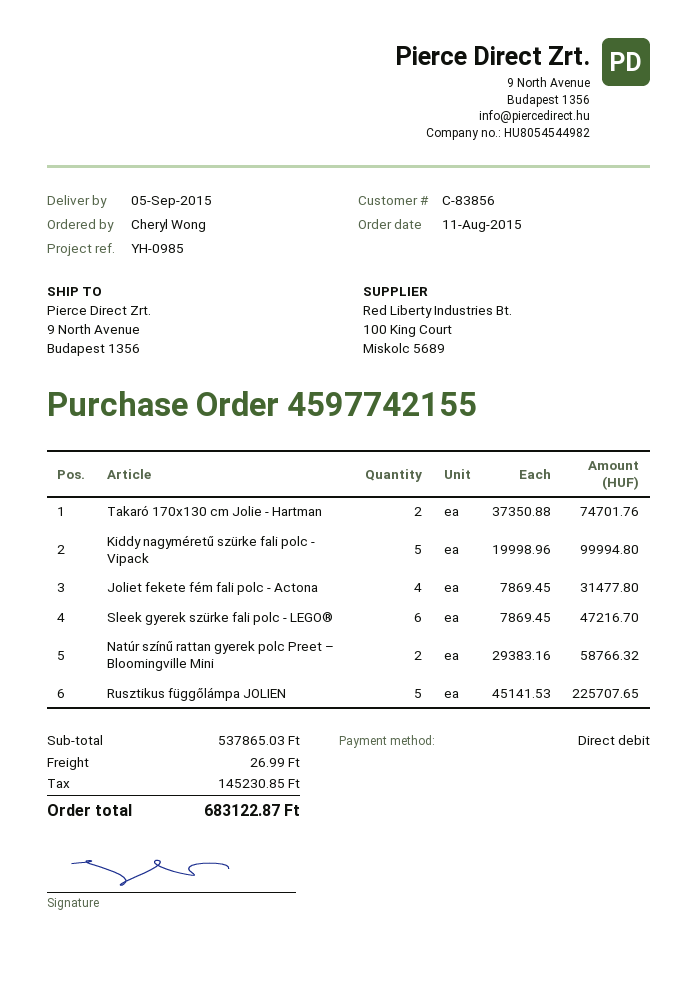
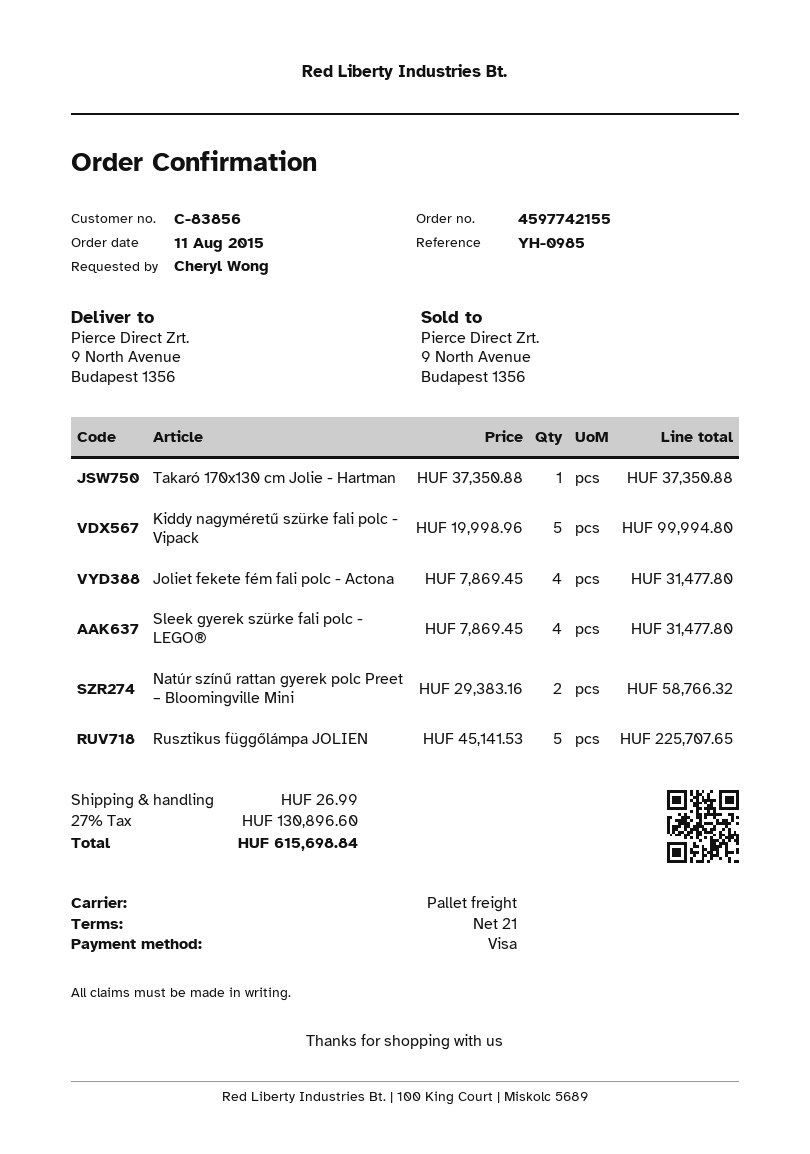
payment method: direct debit -> Visa
Takaró 170x130 cm Jolie - Hartman: 2 x 37350.88 = 74701.76 -> 1 x 37350.88 = 37350.88
Sleek gyerek szürke fali polc - LEGO®: 6 x 7869.45 = 47216.70 -> 4 x 7869.45 = 31477.80
tax: 145230.85 -> 130896.60
total: 683122.87 -> 615698.84

